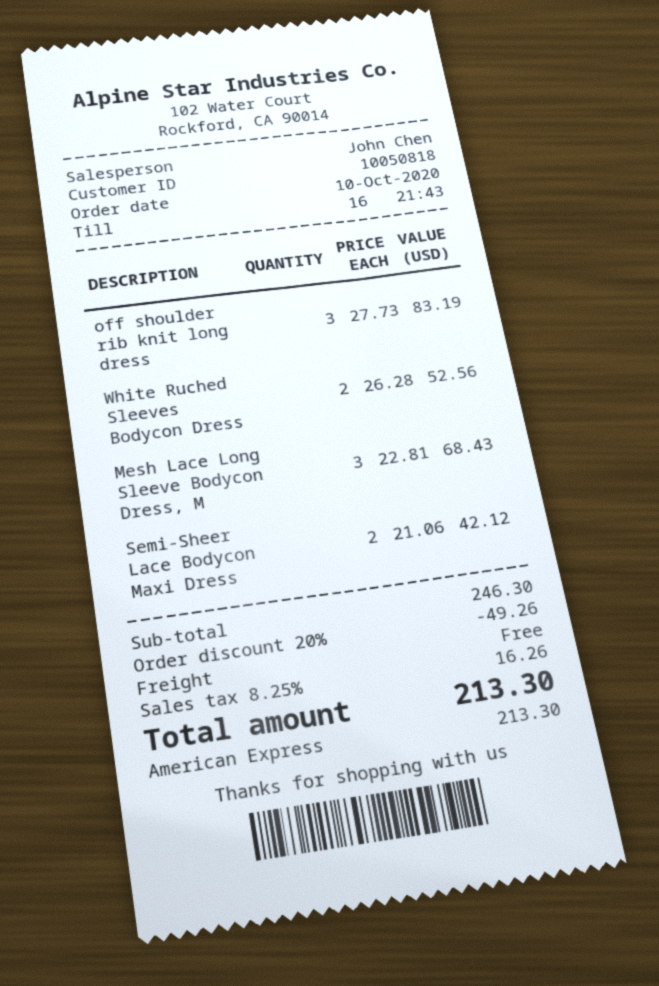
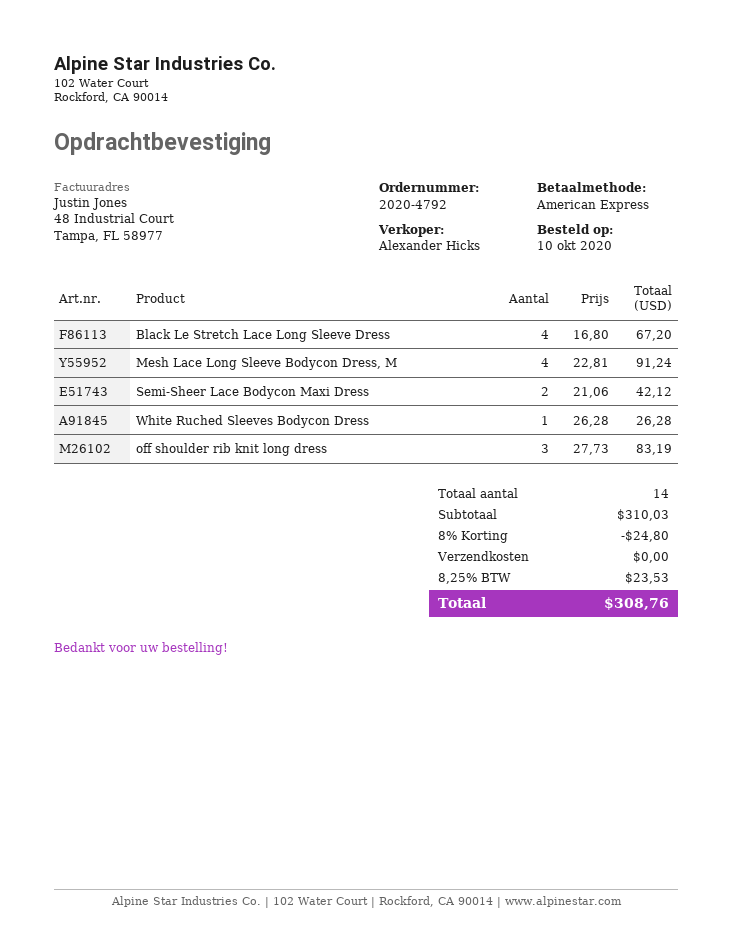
sales rep: John Chen -> Alexander Hicks
White Ruched Sleeves Bodycon Dress: 2 x 26.28 = 52.56 -> 1 x 26.28 = 26.28
Mesh Lace Long Sleeve Bodycon Dress, M: 3 x 22.81 = 68.43 -> 4 x 22.81 = 91.24
Black Le Stretch Lace Long Sleeve Dress: none -> 4 x 16.80 = 67.20
subtotal: 246.30 -> 310.03
discount: 20% = 49.26 -> 8% = 24.80
tax: 8.25% = 16.26 -> 8.25% = 23.53
total: 213.30 -> 308.76

